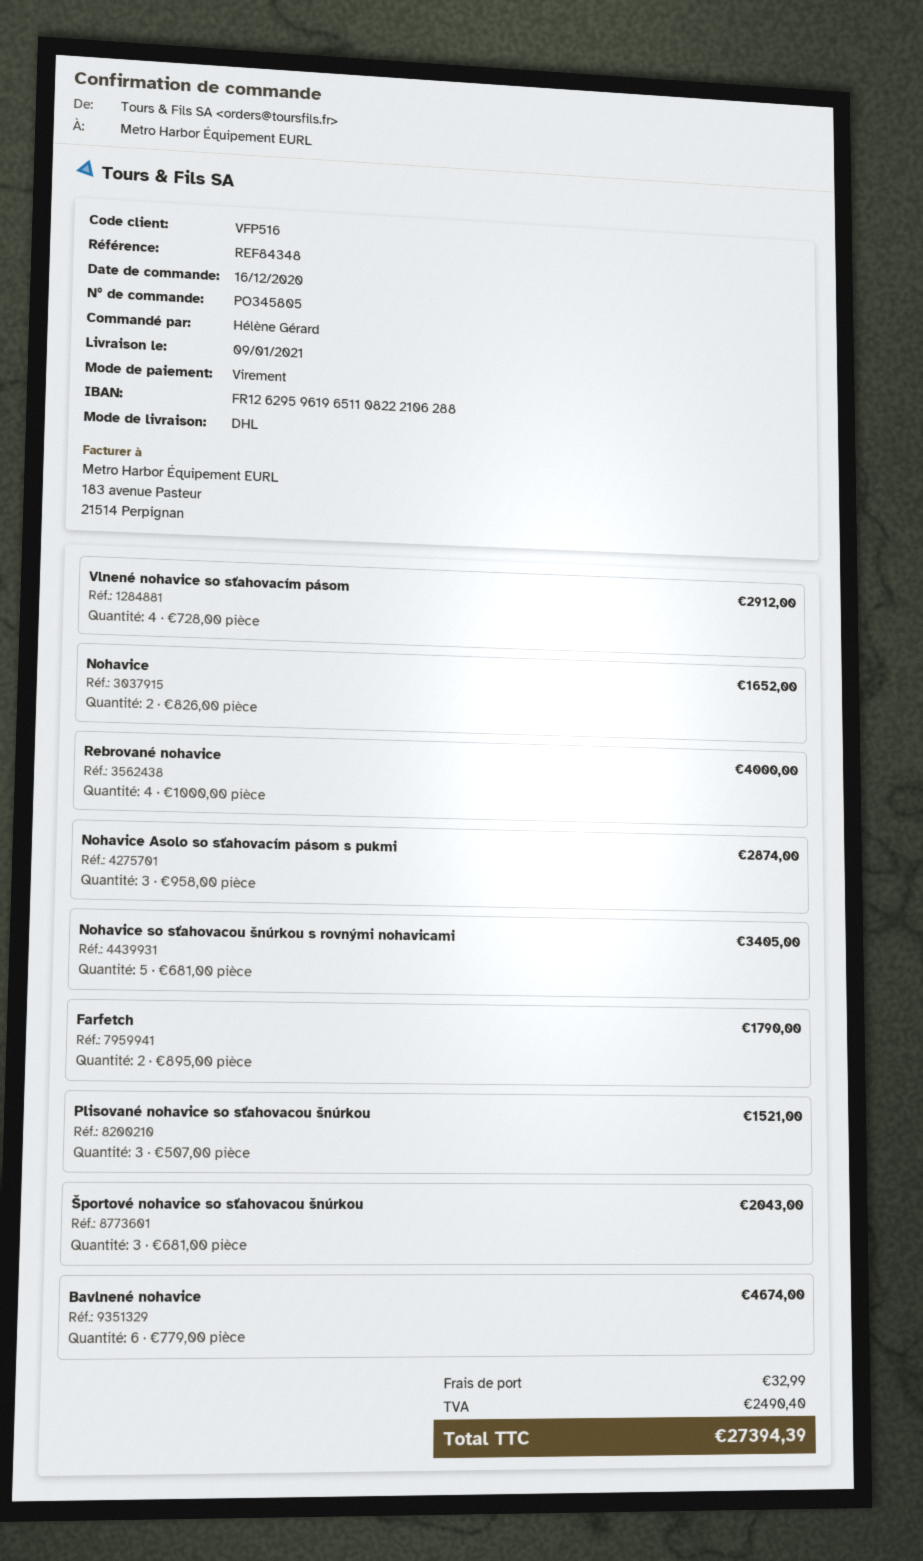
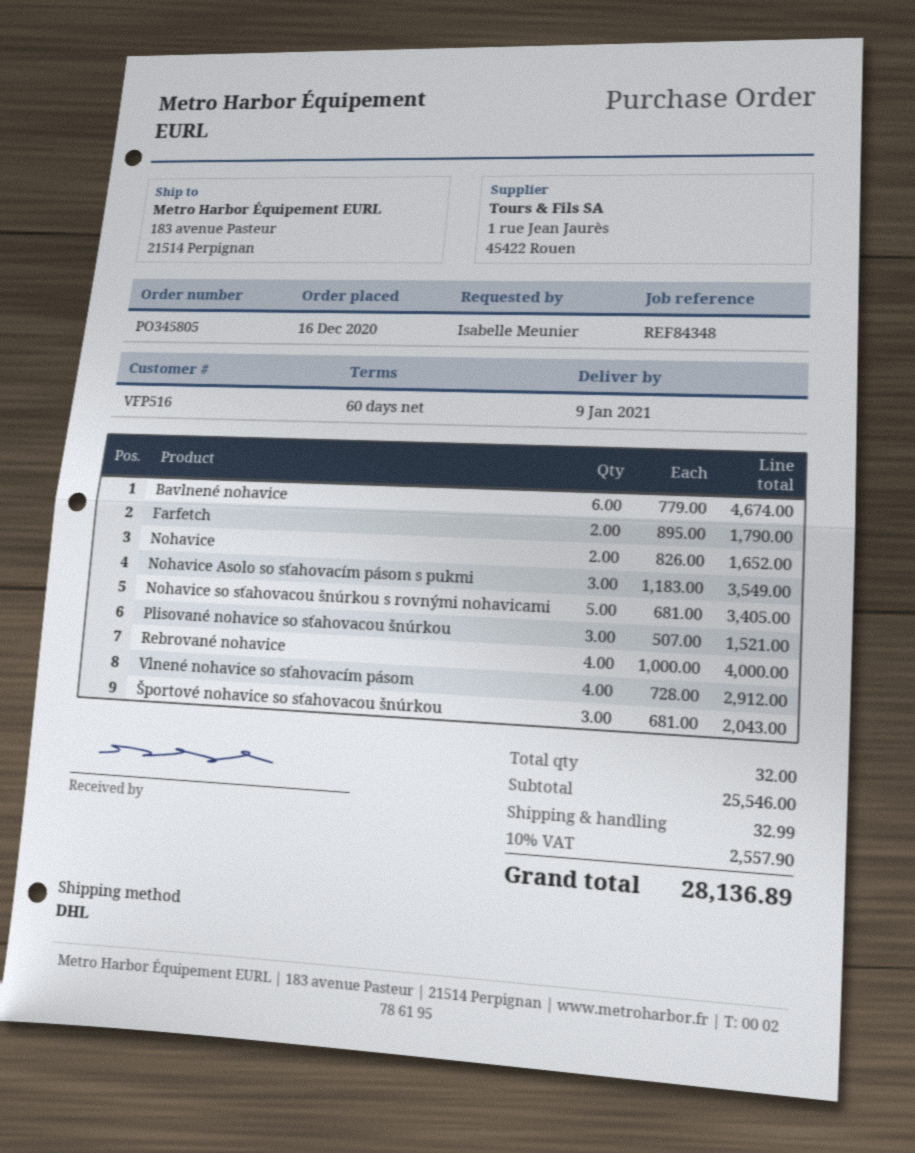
ordered by: Hélène Gérard -> Isabelle Meunier
Nohavice Asolo so sťahovacím pásom s pukmi: 3 x 958.00 = 2874.00 -> 3 x 1183.00 = 3549.00
tax: 2490.40 -> 2557.90
total: 27394.39 -> 28136.89

